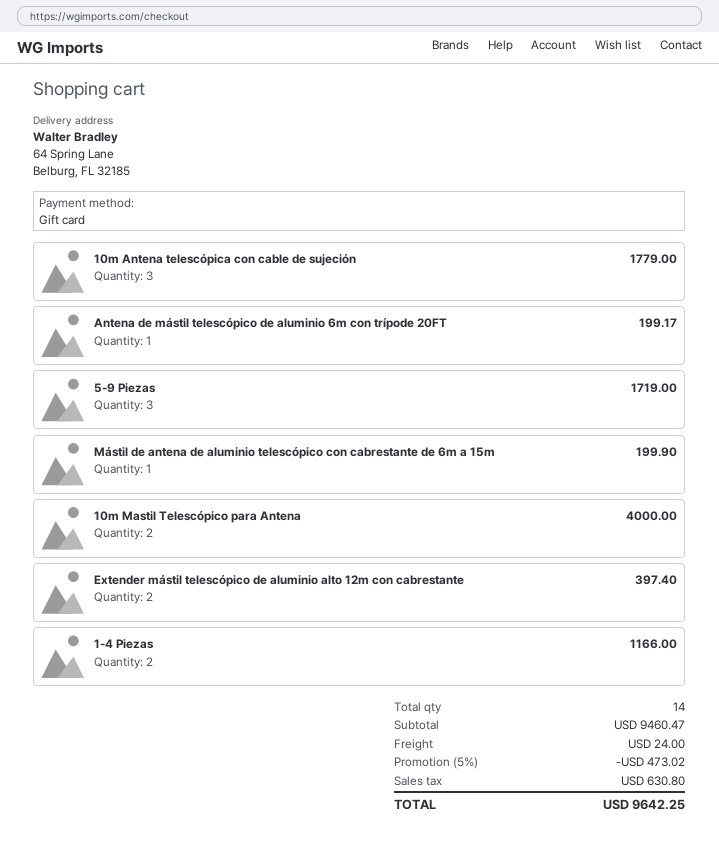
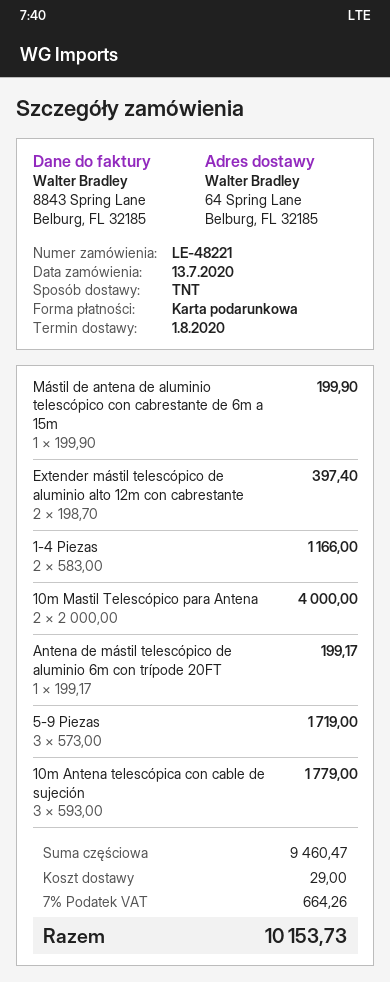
discount: 5% = 473.02 -> none
shipping: 24.00 -> 29.00
tax: 630.80 -> 664.26
total: 9642.25 -> 10153.73

